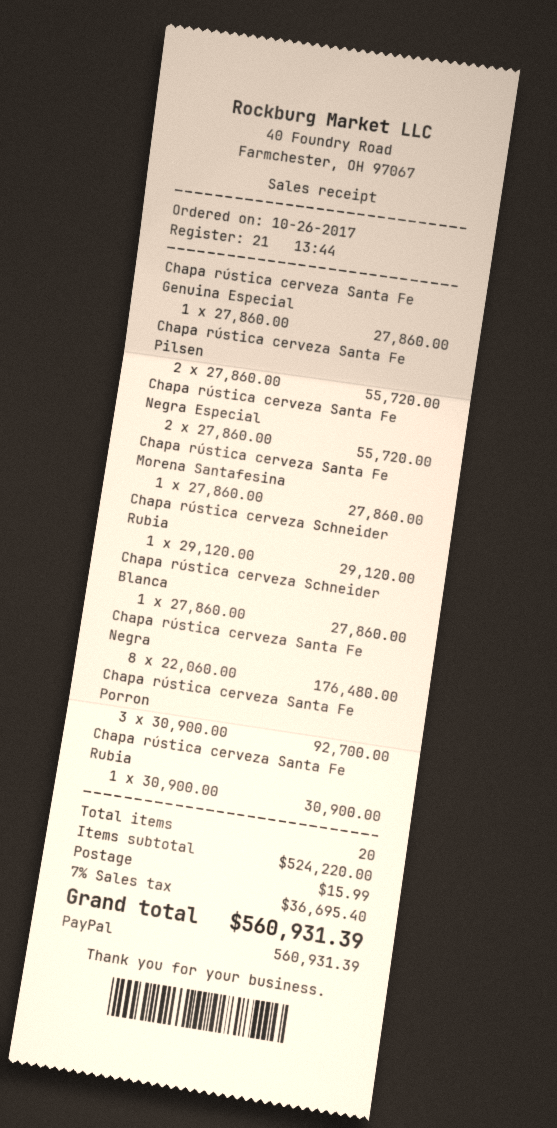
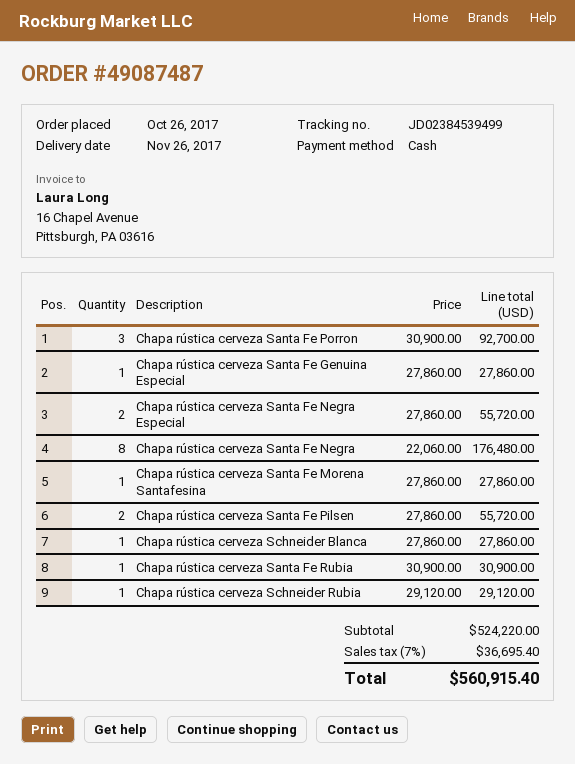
payment method: PayPal -> cash
shipping: 15.99 -> none
total: 560931.39 -> 560915.40

